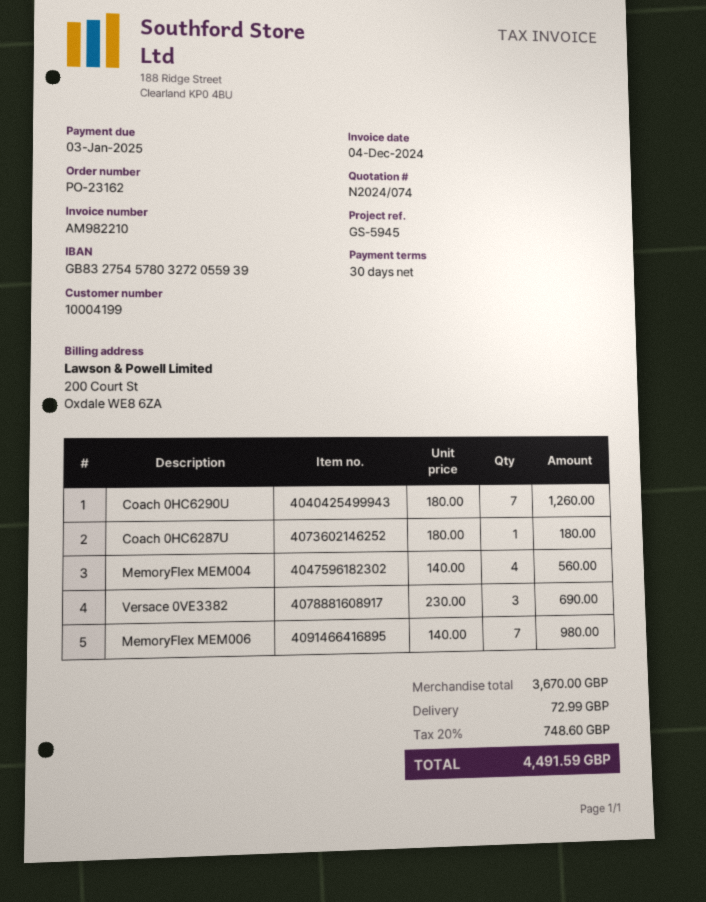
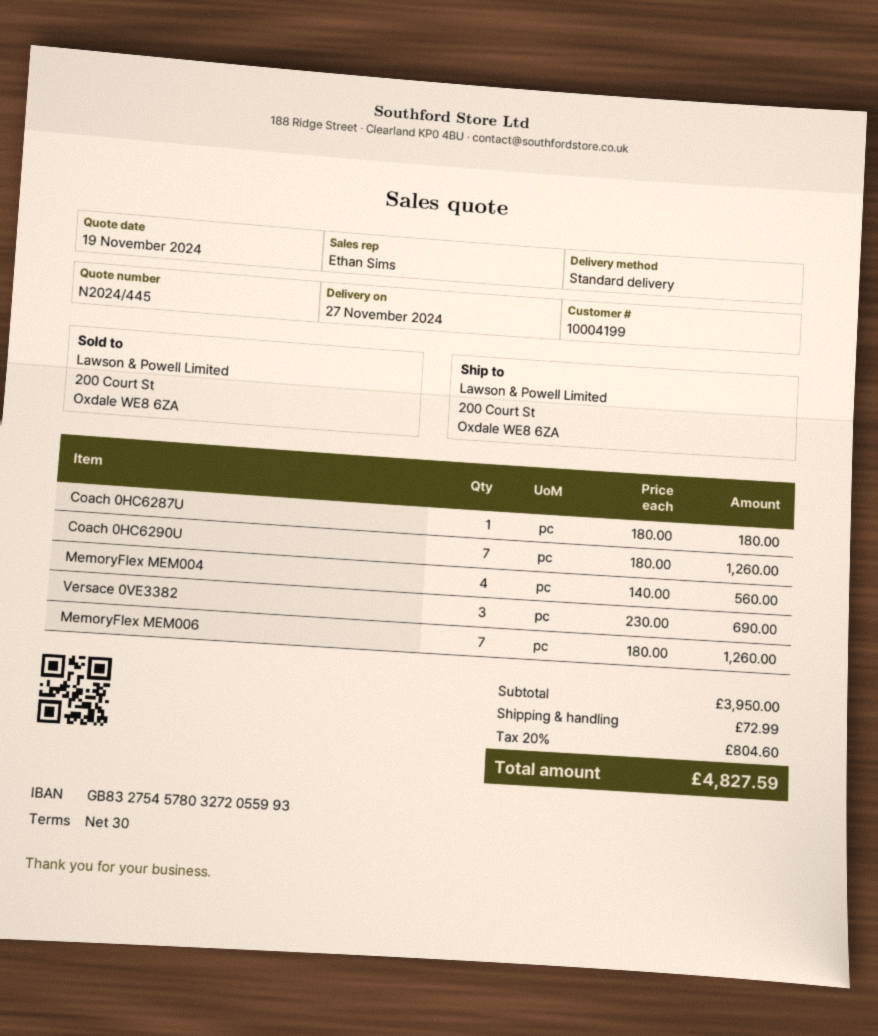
quote number: N2024/074 -> N2024/445
bank account: GB83275457803272055939 -> GB83275457803272055993
MemoryFlex MEM006: 7 x 140.00 = 980.00 -> 7 x 180.00 = 1260.00
subtotal: 3670.00 -> 3950.00
tax: 20% = 748.60 -> 20% = 804.60
total: 4491.59 -> 4827.59

